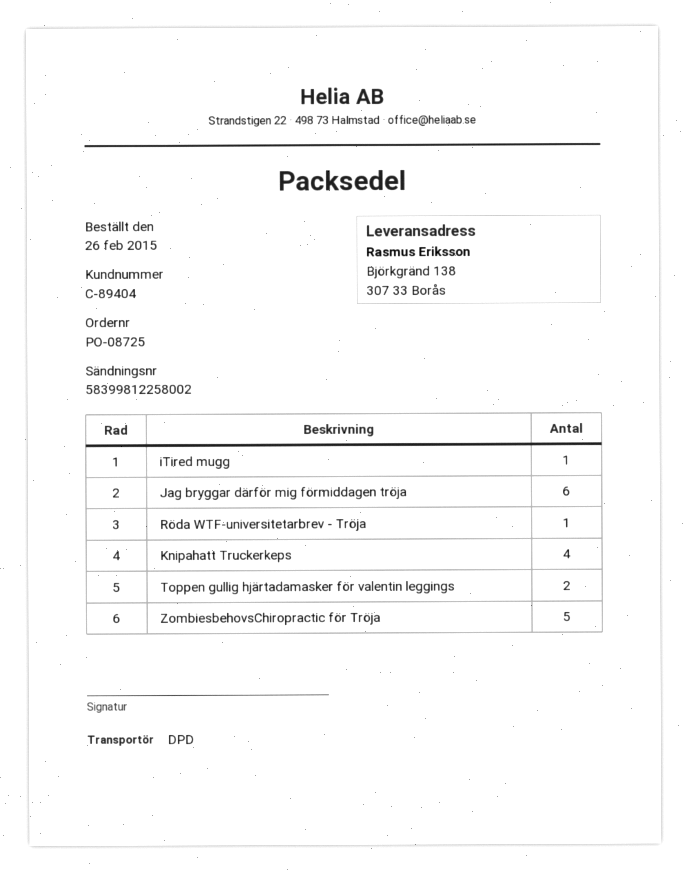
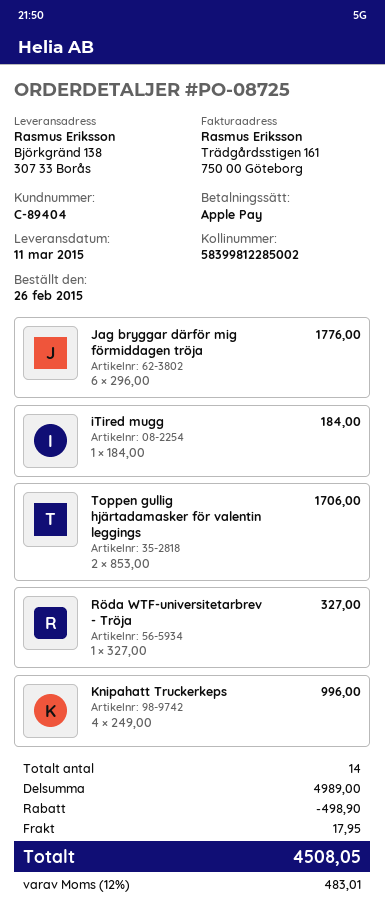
tracking number: 58399812258002 -> 58399812285002
ZombiesbehovsChiropractic för Tröja: 5 -> none

